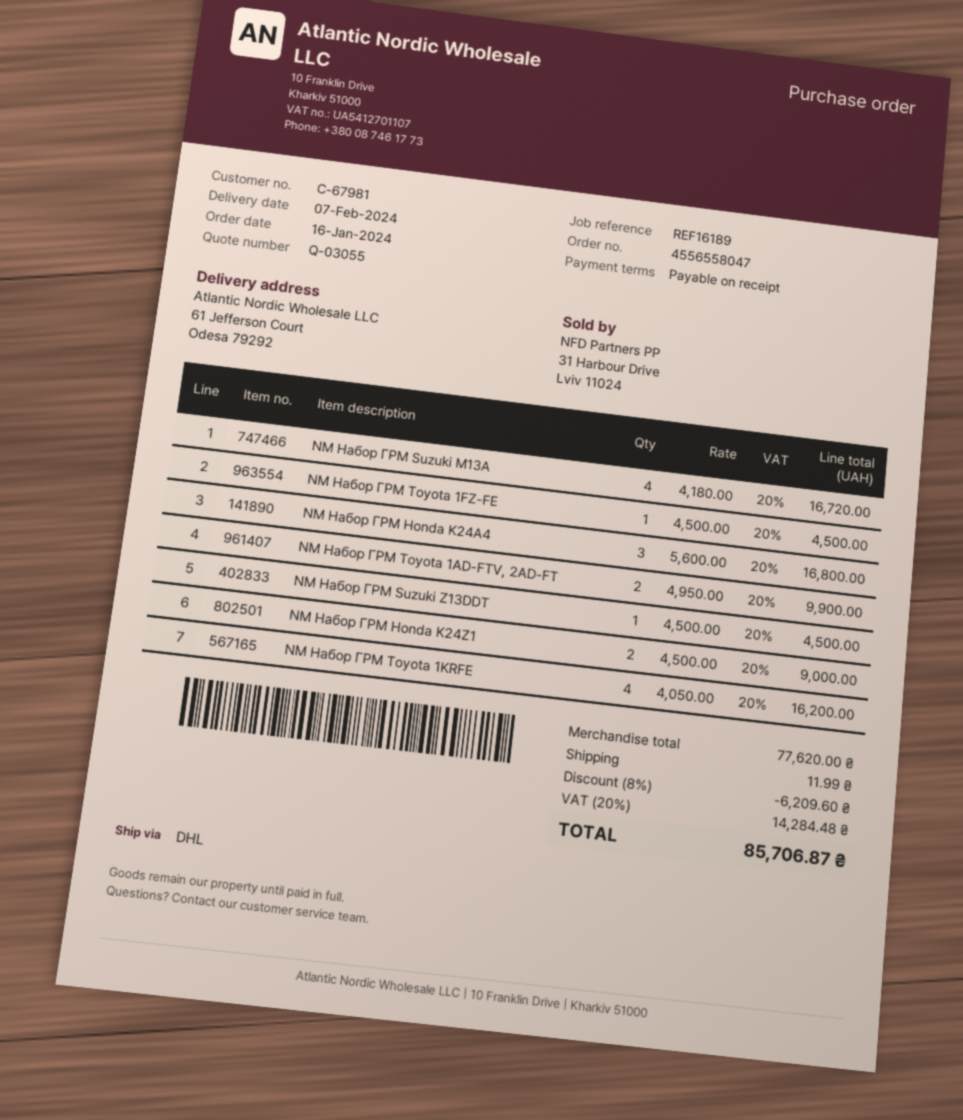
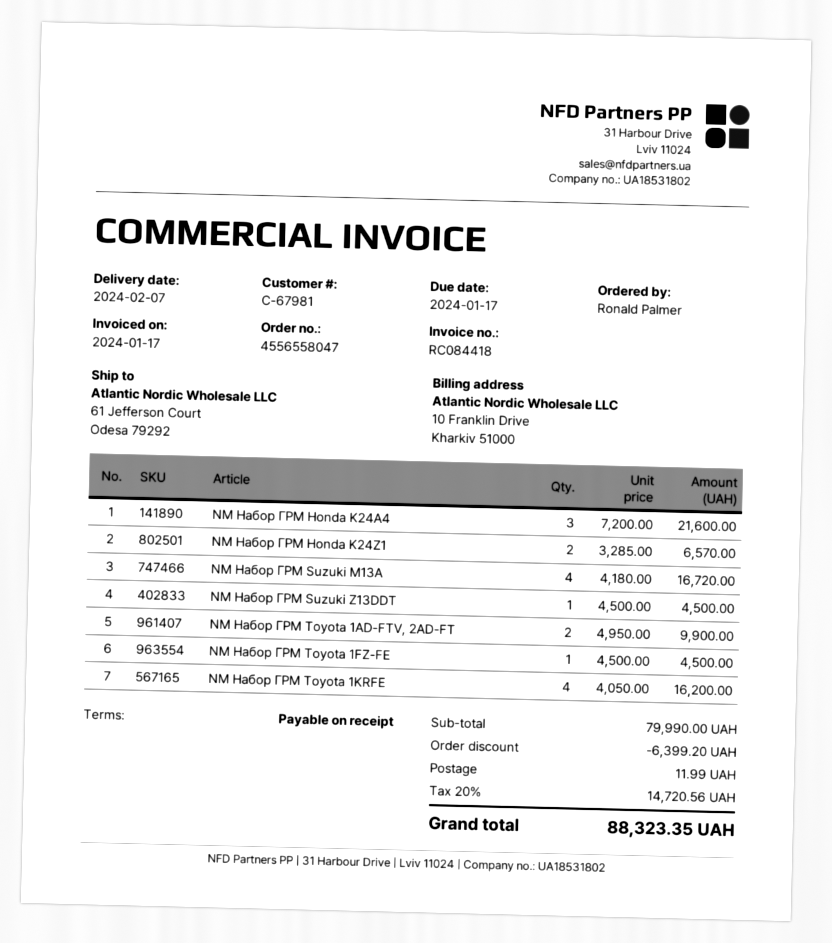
NM Набор ГРМ Honda K24A4: 3 x 5600.00 = 16800.00 -> 3 x 7200.00 = 21600.00
NM Набор ГРМ Honda K24Z1: 2 x 4500.00 = 9000.00 -> 2 x 3285.00 = 6570.00
subtotal: 77620.00 -> 79990.00
discount: 6209.60 -> 6399.20
tax: 20% = 14284.48 -> 20% = 14720.56
total: 85706.87 -> 88323.35

